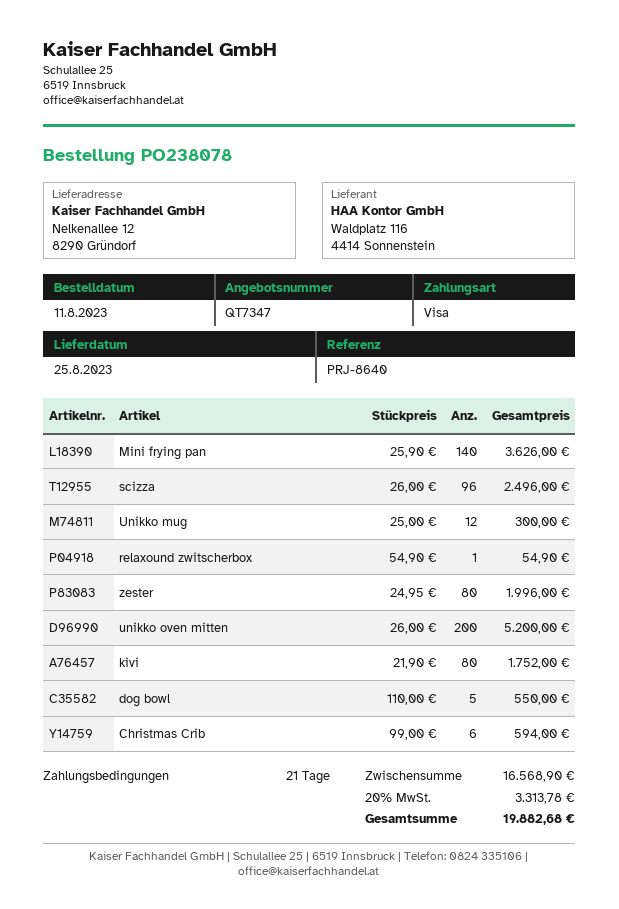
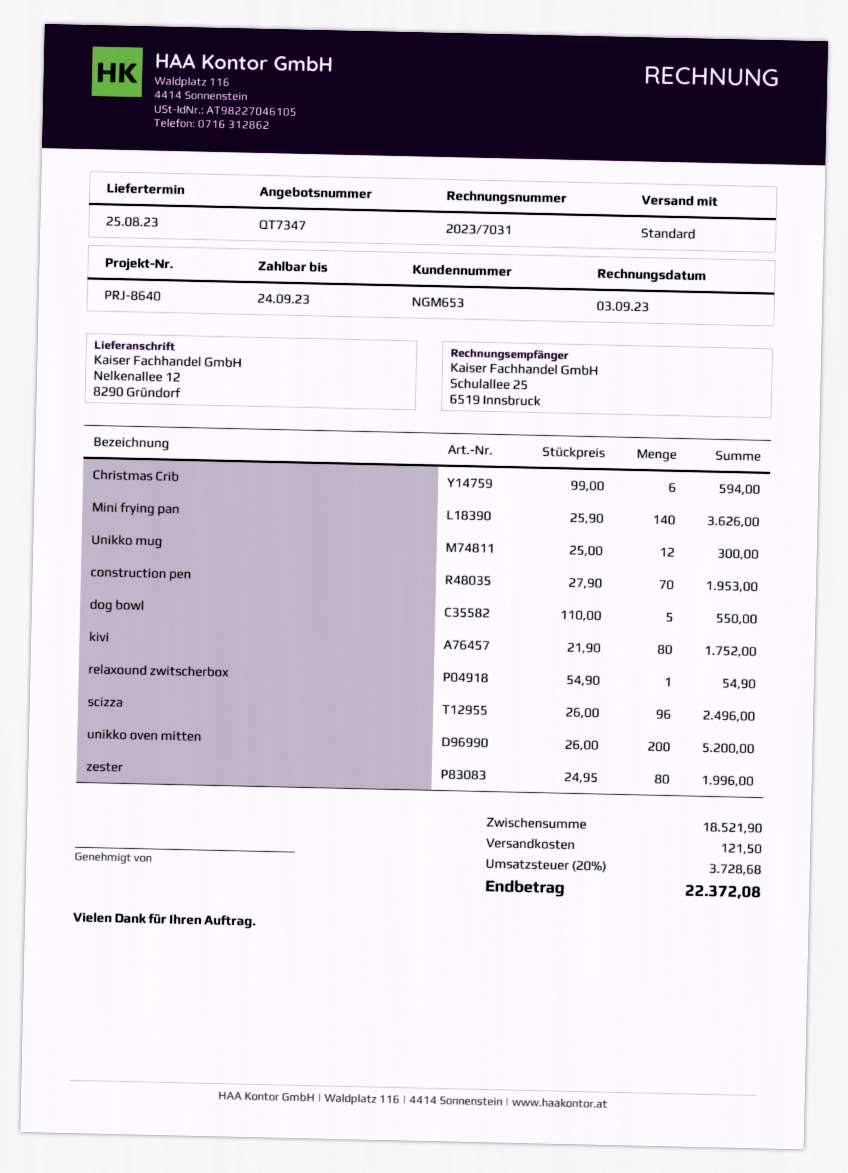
construction pen: none -> 70 x 27.90 = 1953.00
subtotal: 16568.90 -> 18521.90
shipping: none -> 121.50
tax: 20% = 3313.78 -> 20% = 3728.68
total: 19882.68 -> 22372.08

